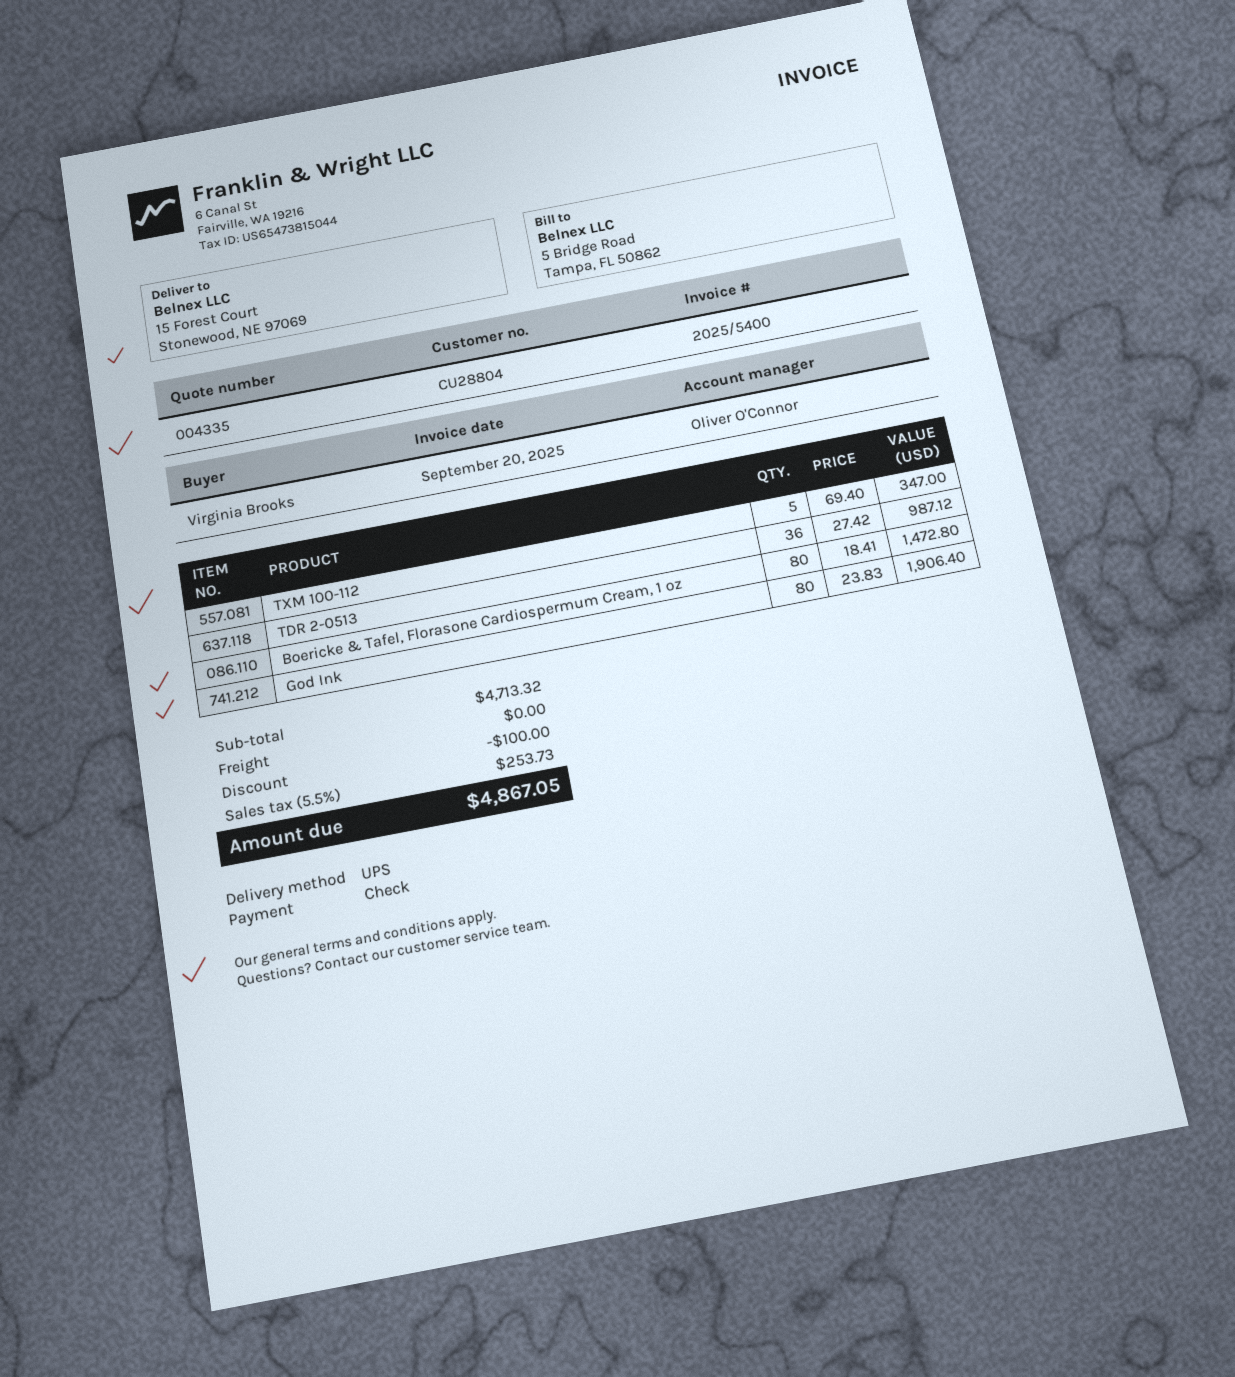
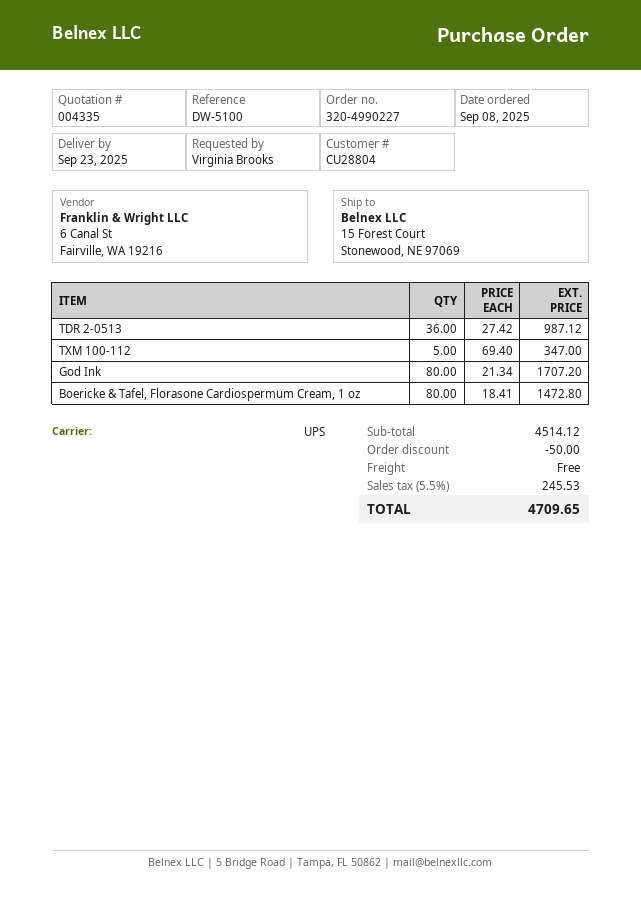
God Ink: 80 x 23.83 = 1906.40 -> 80 x 21.34 = 1707.20
subtotal: 4713.32 -> 4514.12
discount: 100.00 -> 50.00
tax: 5.5% = 253.73 -> 5.5% = 245.53
total: 4867.05 -> 4709.65

